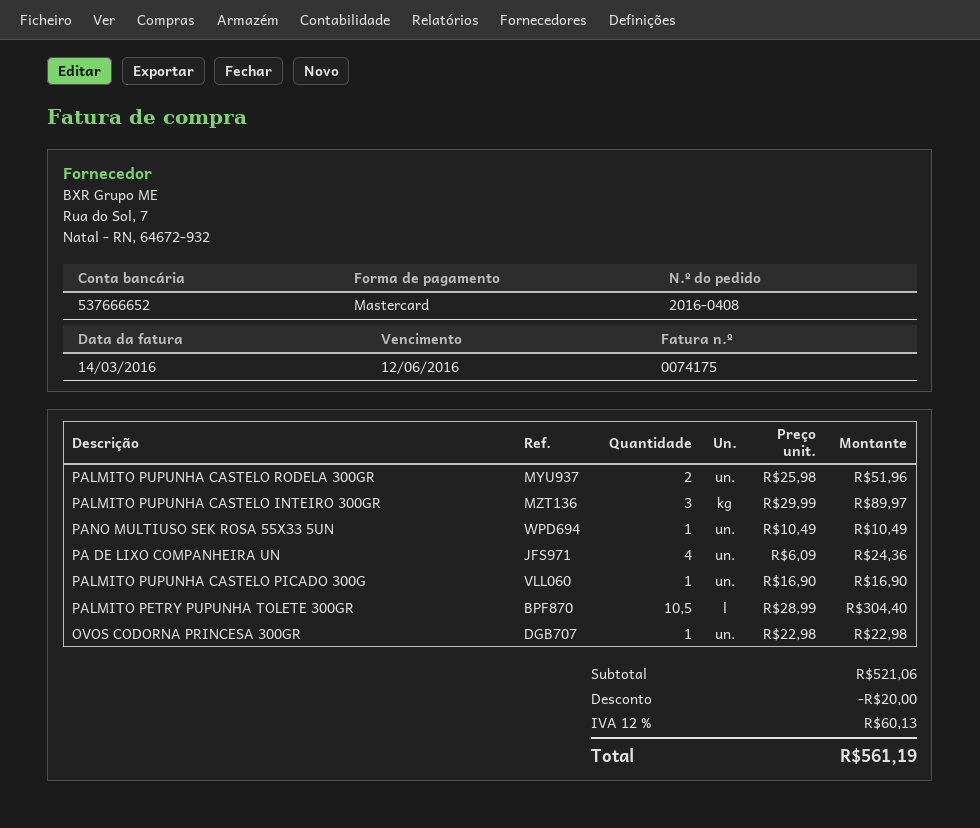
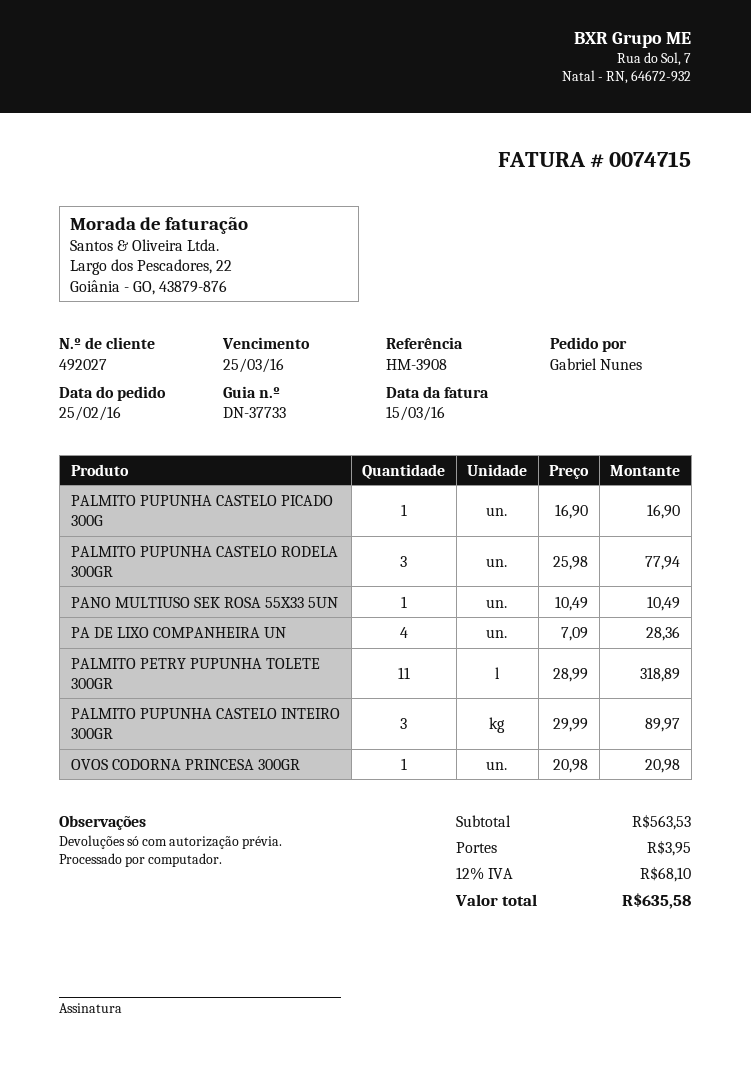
invoice number: 0074175 -> 0074715
invoice date: 2016-03-14 -> 2016-03-15
due date: 2016-06-12 -> 2016-03-25
PALMITO PUPUNHA CASTELO RODELA 300GR: 2 x 25.98 = 51.96 -> 3 x 25.98 = 77.94
PA DE LIXO COMPANHEIRA UN: 4 x 6.09 = 24.36 -> 4 x 7.09 = 28.36
PALMITO PETRY PUPUNHA TOLETE 300GR: 10.5 x 28.99 = 304.40 -> 11 x 28.99 = 318.89
OVOS CODORNA PRINCESA 300GR: 1 x 22.98 = 22.98 -> 1 x 20.98 = 20.98
subtotal: 521.06 -> 563.53
discount: 20.00 -> none
shipping: none -> 3.95
tax: 12% = 60.13 -> 12% = 68.10
total: 561.19 -> 635.58

